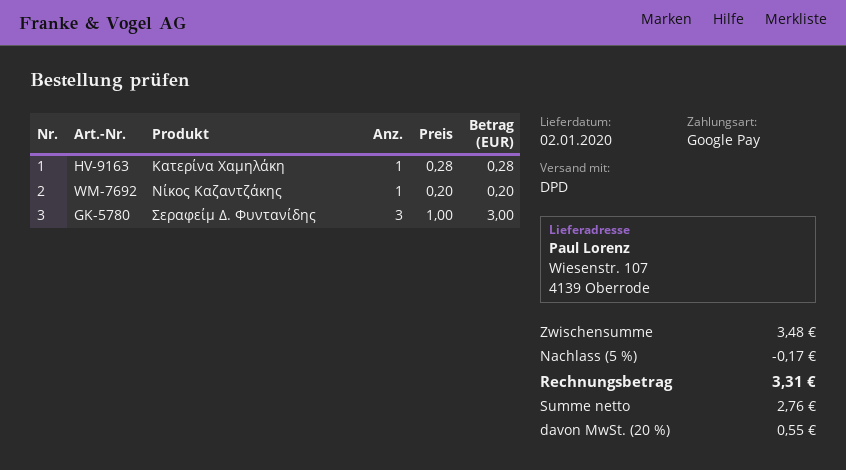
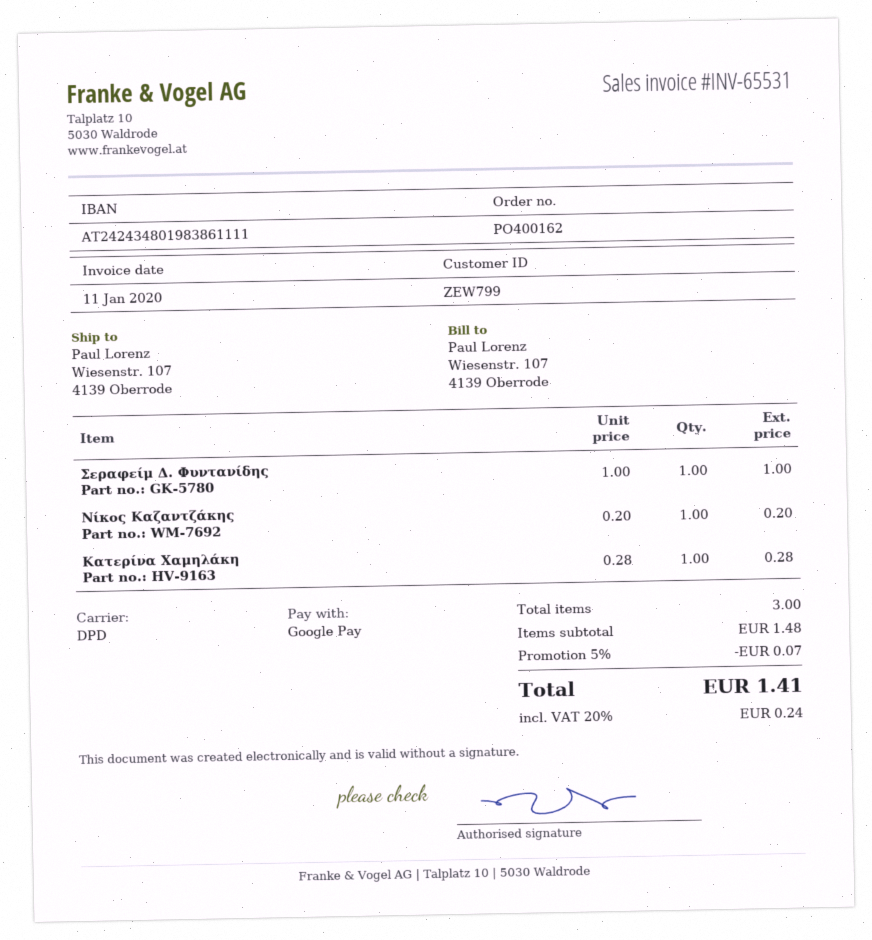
Σεραφείμ Δ. Φυντανίδης: 3 x 1.00 = 3.00 -> 1 x 1.00 = 1.00
subtotal: 3.48 -> 1.48
discount: 5% = 0.17 -> 5% = 0.07
tax: 20% = 0.55 -> 20% = 0.24
total: 3.31 -> 1.41

